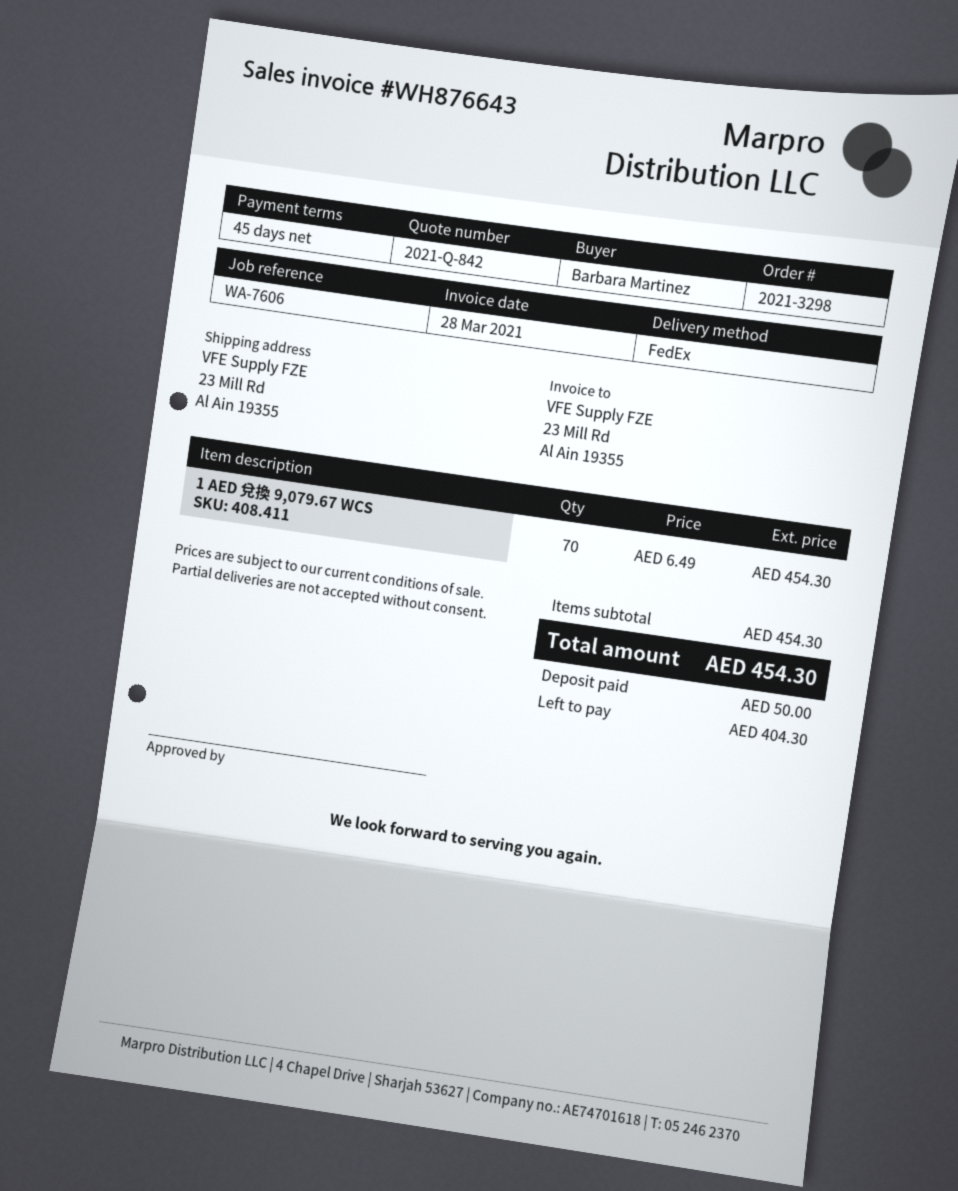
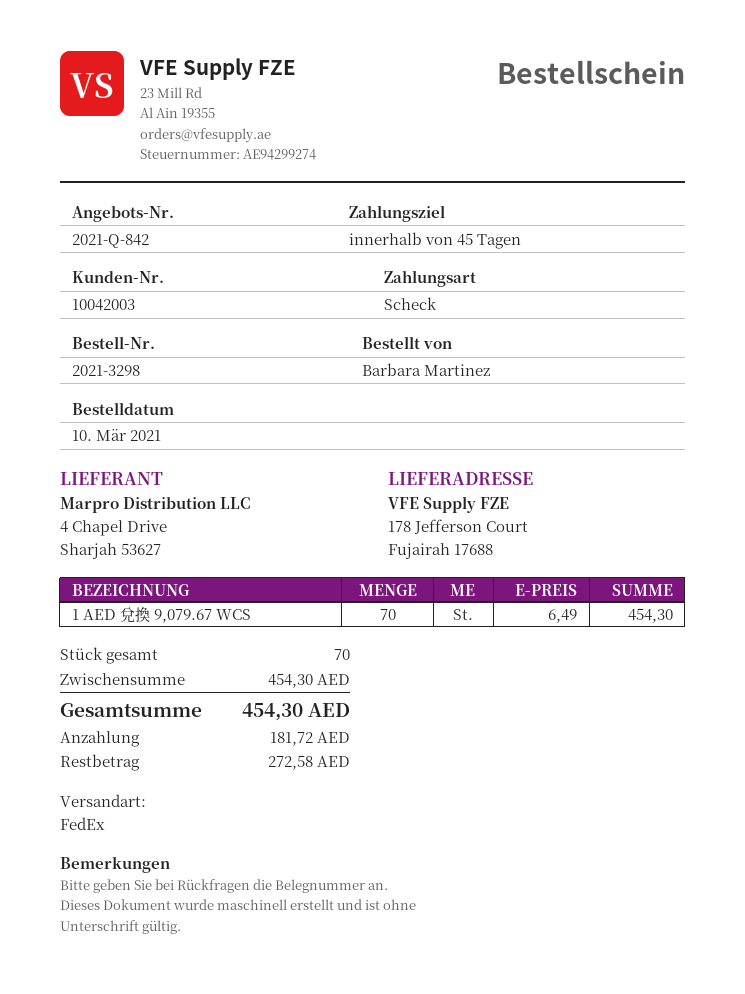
ship to: 23 Mill Rd, Al Ain 19355 -> 178 Jefferson Court, Fujairah 17688
deposit: 50.00 -> 181.72
balance: 404.30 -> 272.58

